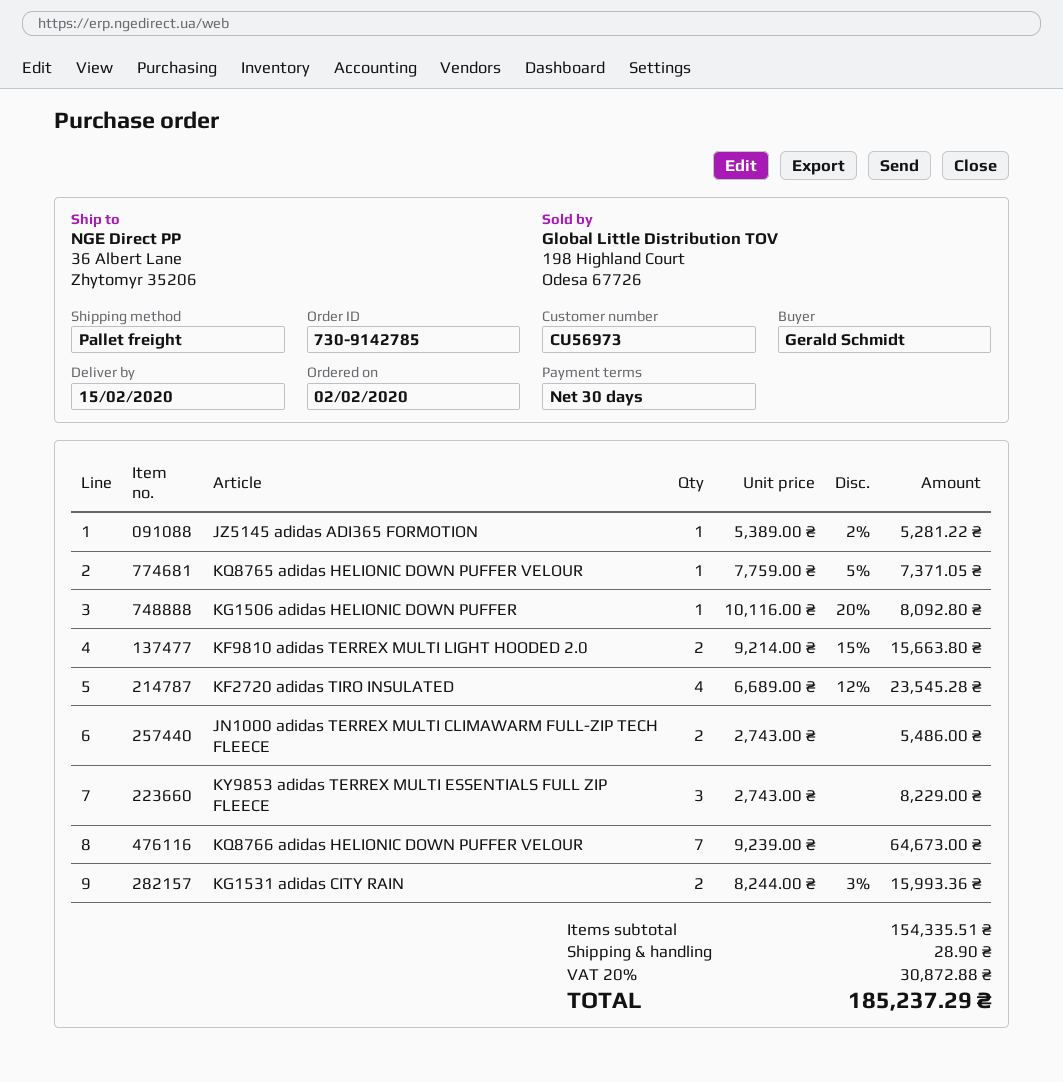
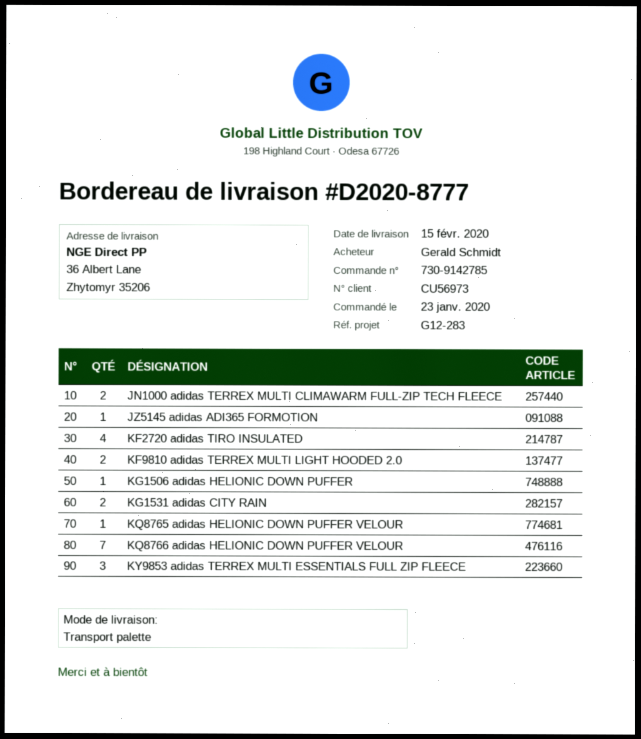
order date: 2020-02-02 -> 2020-01-23

